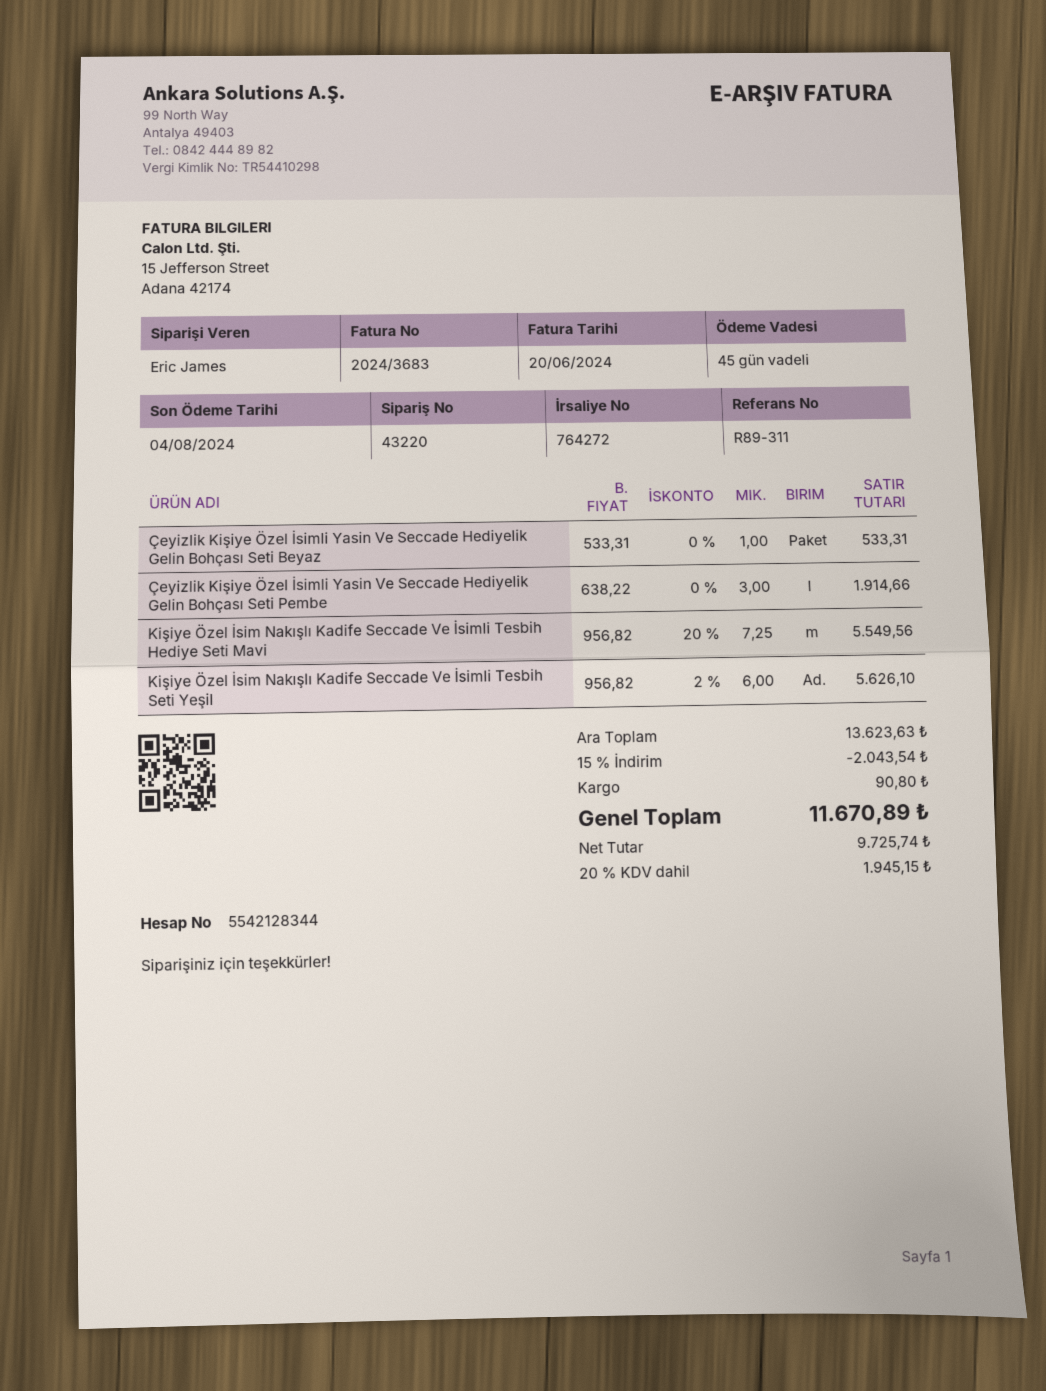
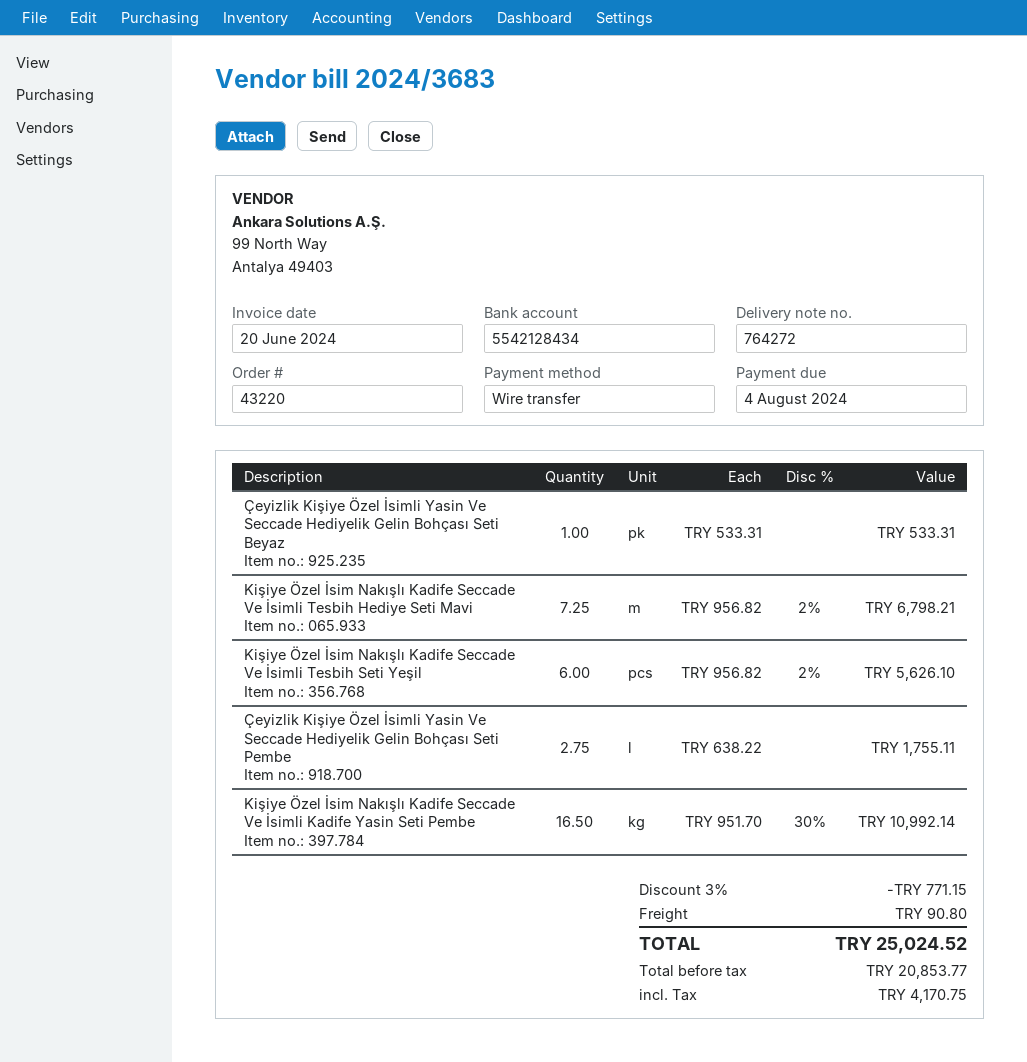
bank account: 5542128344 -> 5542128434
Çeyizlik Kişiye Özel İsimli Yasin Ve Seccade Hediyelik Gelin Bohçası Seti Pembe: 3 x 638.22 = 1914.66 -> 2.75 x 638.22 = 1755.11
Kişiye Özel İsim Nakışlı Kadife Seccade Ve İsimli Tesbih Hediye Seti Mavi: 7.25 x 956.82 - 20% = 5549.56 -> 7.25 x 956.82 - 2% = 6798.21
Kişiye Özel İsim Nakışlı Kadife Seccade Ve İsimli Kadife Yasin Seti Pembe: none -> 16.5 x 951.70 - 30% = 10992.14
discount: 15% = 2043.54 -> 3% = 771.15
net: 9725.74 -> 20853.77
tax: 1945.15 -> 4170.75
total: 11670.89 -> 25024.52

